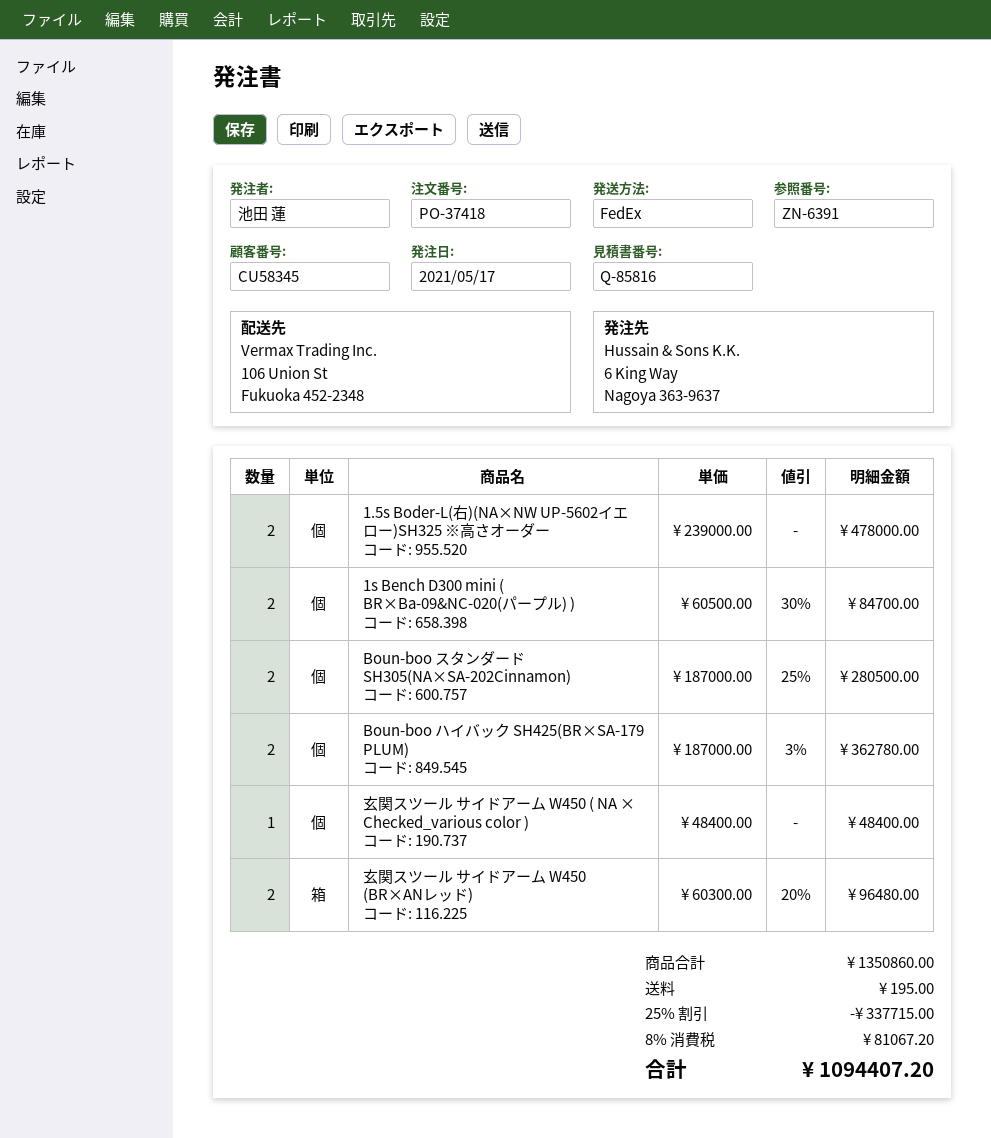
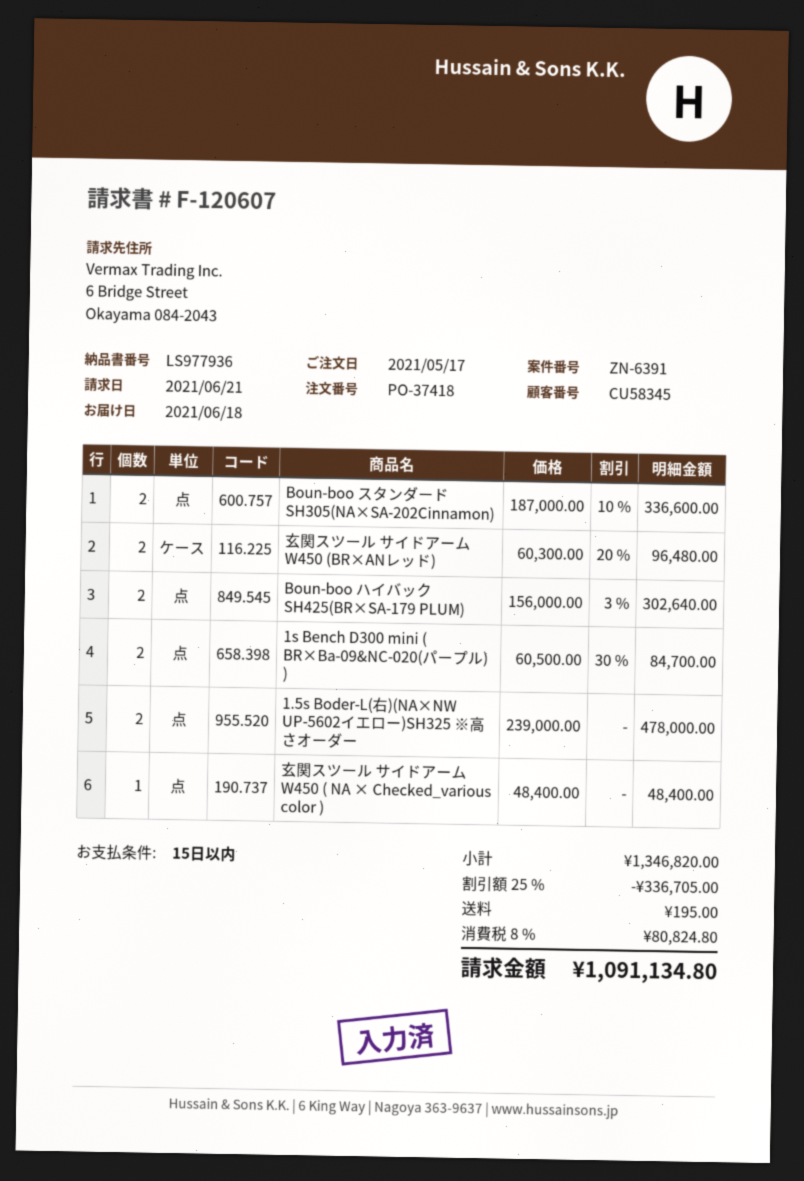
Boun-boo スタンダード SH305(NA×SA-202Cinnamon): 2 x 187000.00 - 25% = 280500.00 -> 2 x 187000.00 - 10% = 336600.00
Boun-boo ハイバック SH425(BR×SA-179 PLUM): 2 x 187000.00 - 3% = 362780.00 -> 2 x 156000.00 - 3% = 302640.00
subtotal: 1350860.00 -> 1346820.00
discount: 25% = 337715.00 -> 25% = 336705.00
tax: 8% = 81067.20 -> 8% = 80824.80
total: 1094407.20 -> 1091134.80

